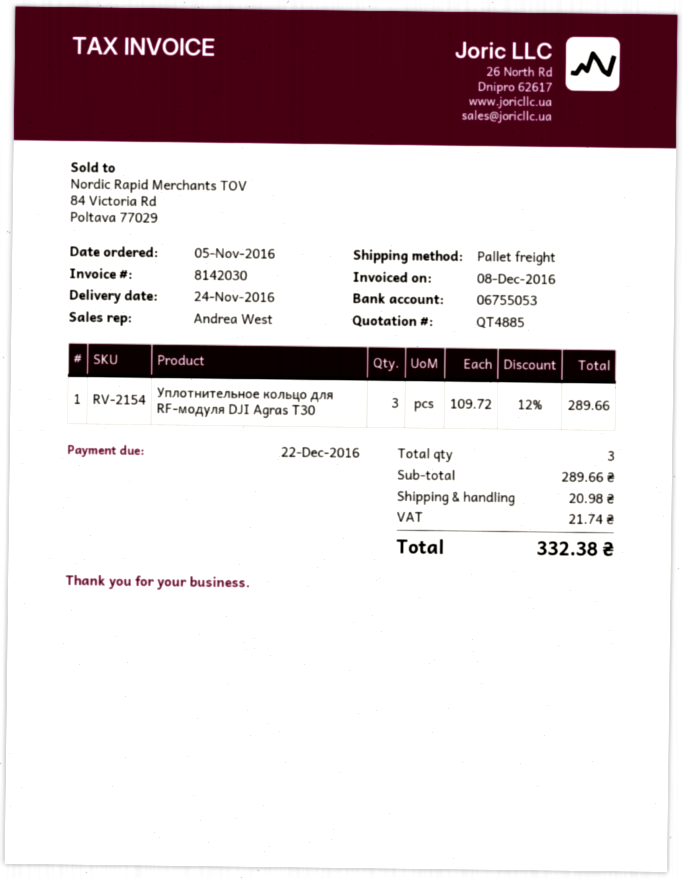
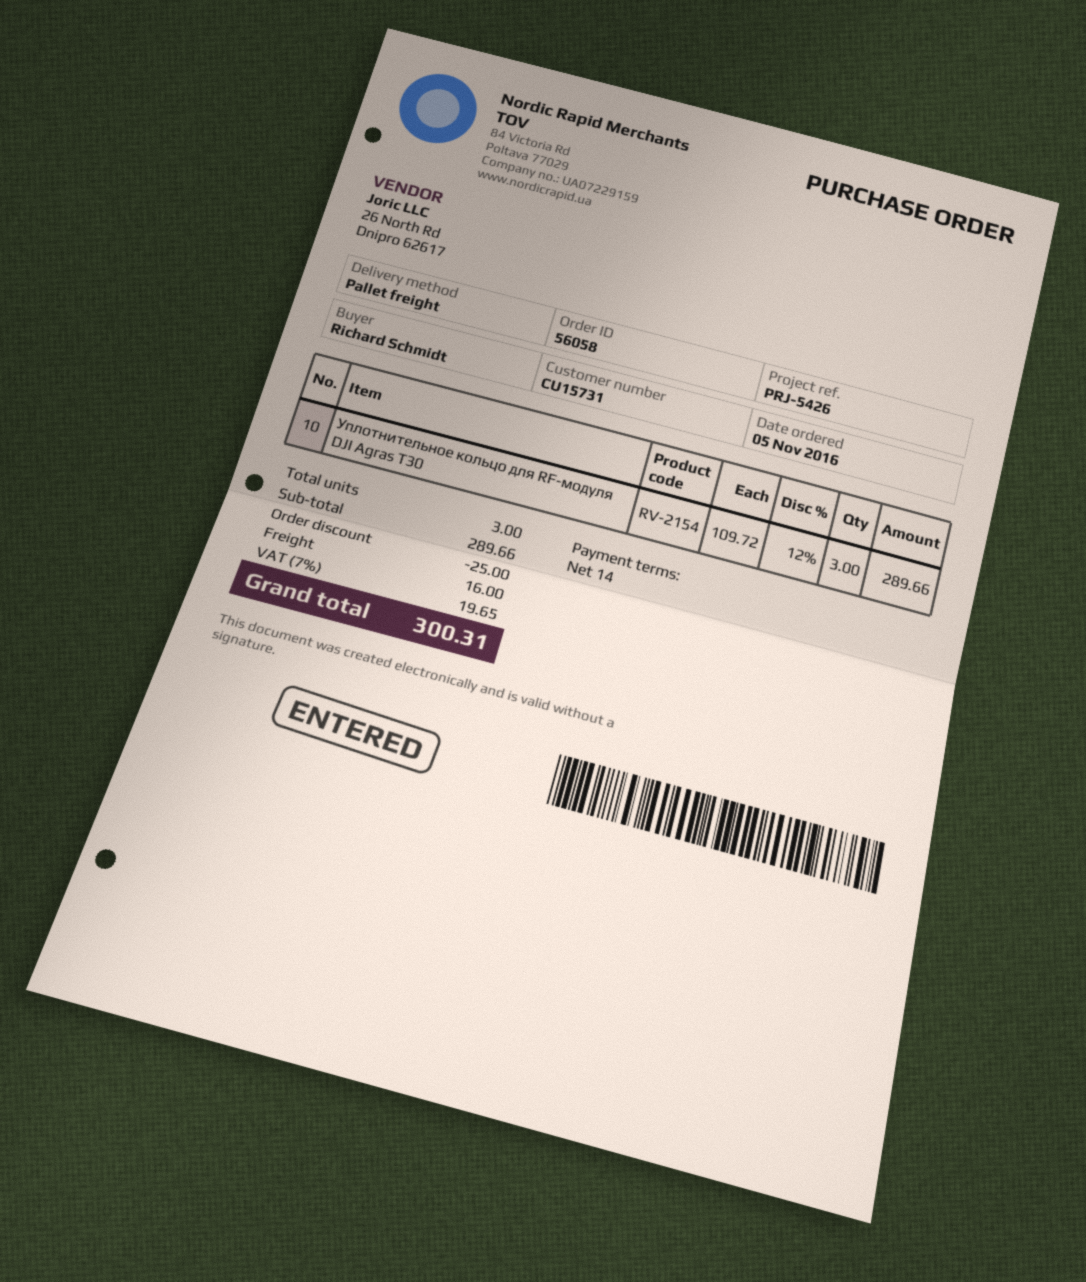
discount: none -> 25.00
shipping: 20.98 -> 16.00
tax: 21.74 -> 19.65
total: 332.38 -> 300.31

